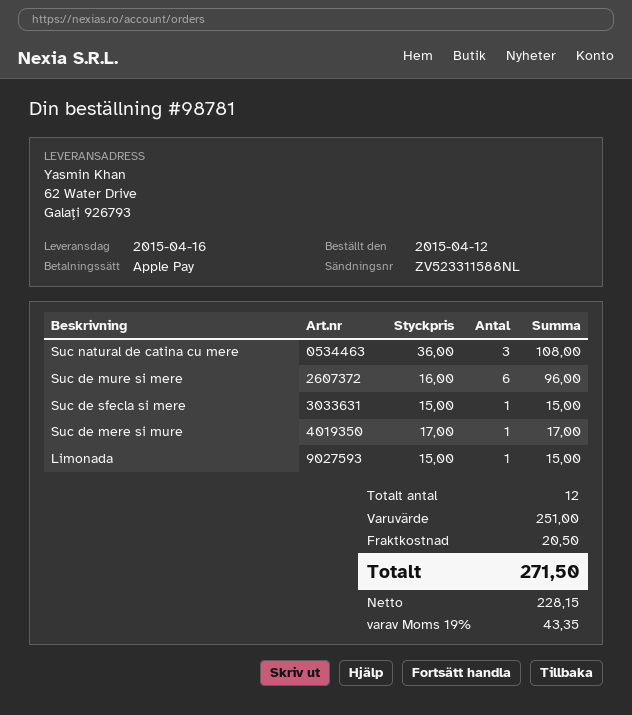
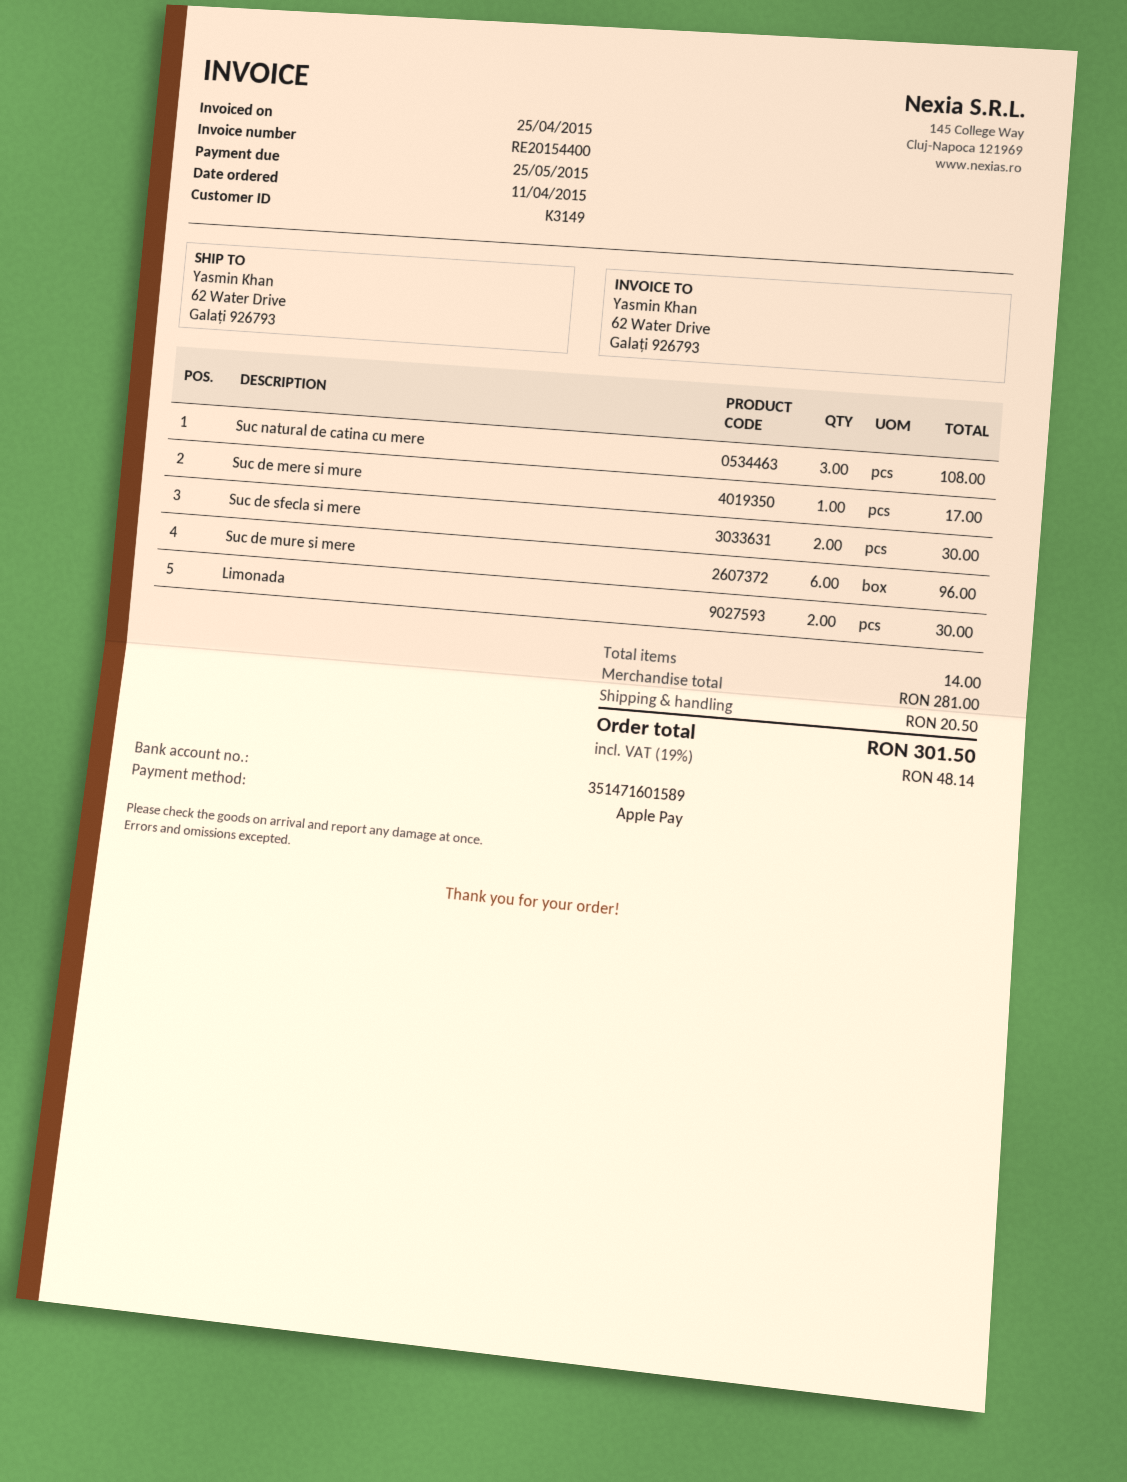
order date: 2015-04-12 -> 2015-04-11
Suc de sfecla si mere: 1 for 15.00 -> 2 for 30.00
Limonada: 1 for 15.00 -> 2 for 30.00
total quantity: 12 -> 14
subtotal: 251.00 -> 281.00
tax: 19% = 43.35 -> 19% = 48.14
total: 271.50 -> 301.50

